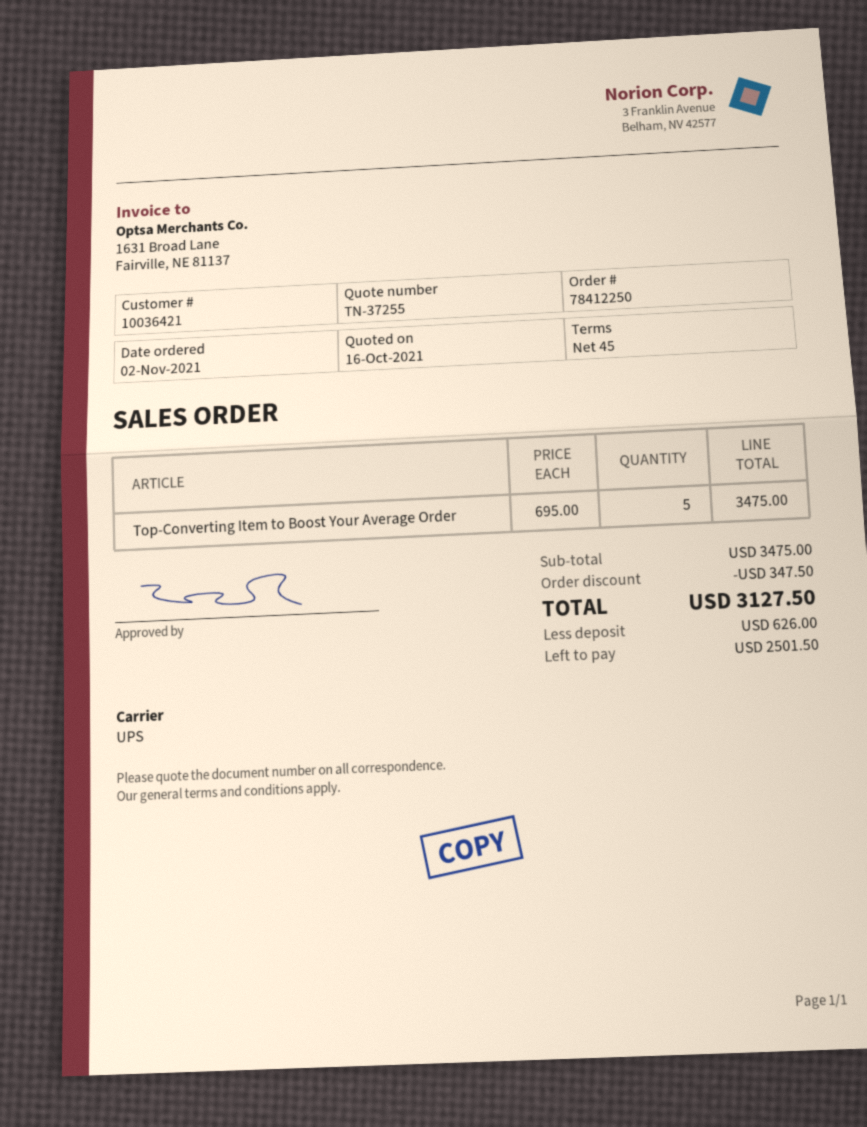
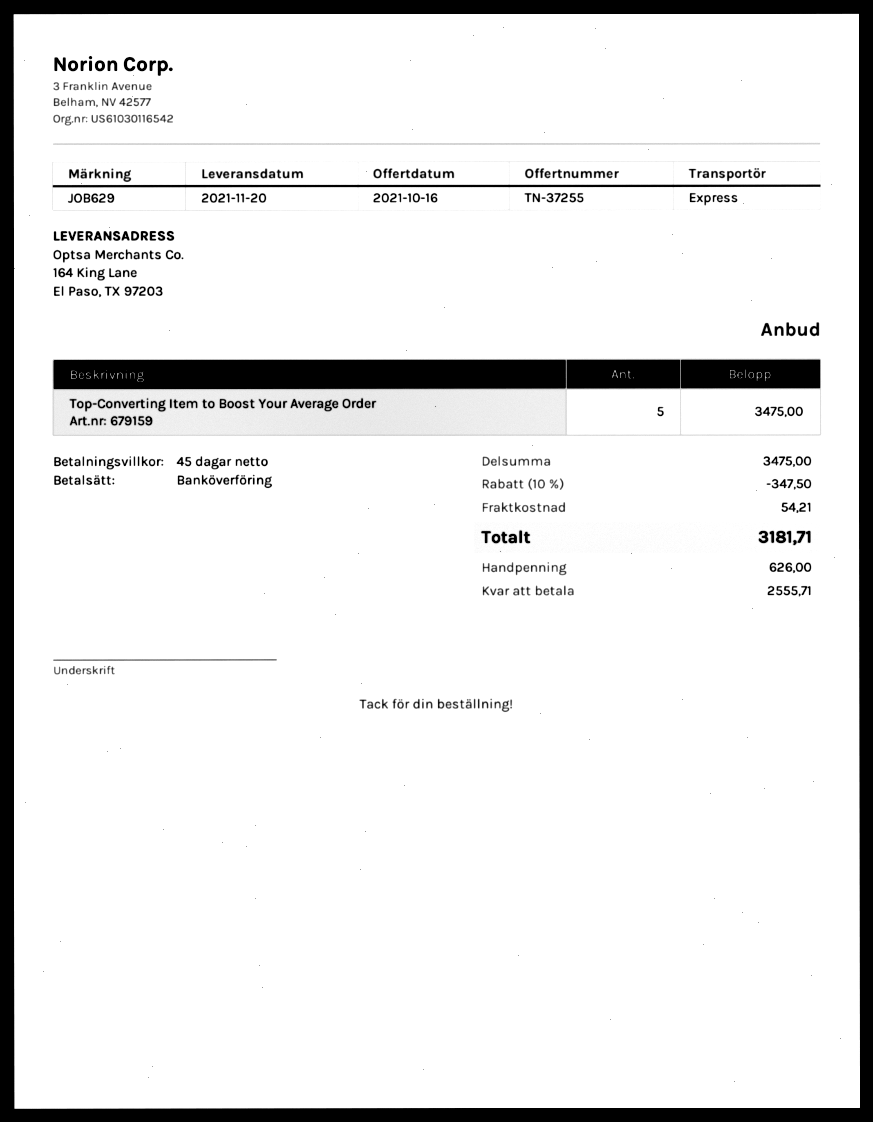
shipping method: UPS -> express
shipping: none -> 54.21
total: 3127.50 -> 3181.71
balance: 2501.50 -> 2555.71

